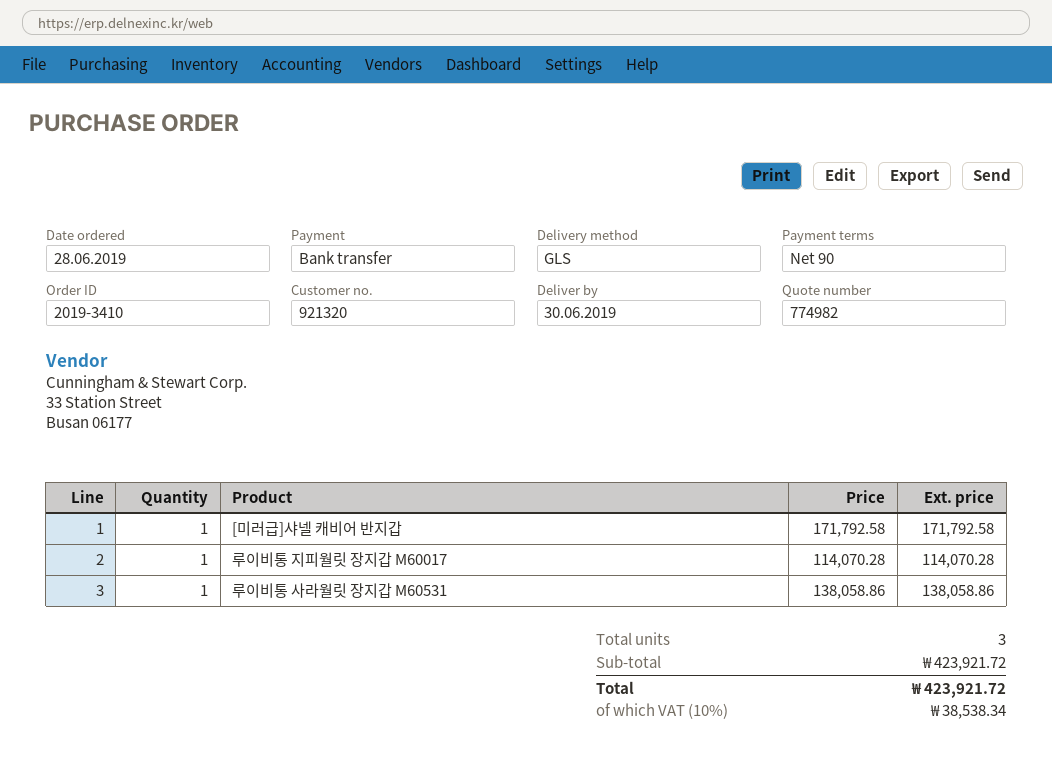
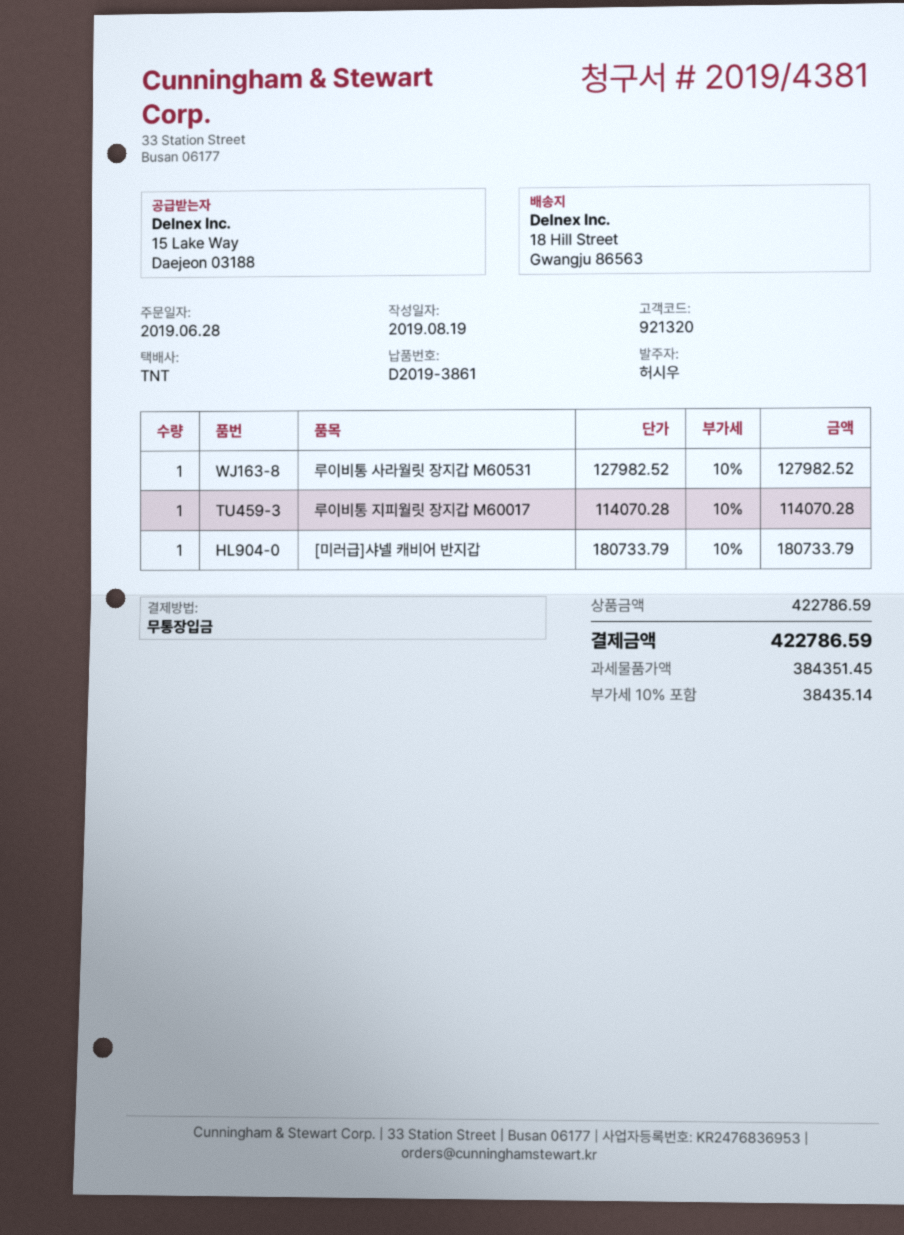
shipping method: GLS -> TNT
[미러급]샤넬 캐비어 반지갑: 1 x 171792.58 = 171792.58 -> 1 x 180733.79 = 180733.79
루이비통 사라월릿 장지갑 M60531: 1 x 138058.86 = 138058.86 -> 1 x 127982.52 = 127982.52
subtotal: 423921.72 -> 422786.59
tax: 10% = 38538.34 -> 10% = 38435.14
total: 423921.72 -> 422786.59

